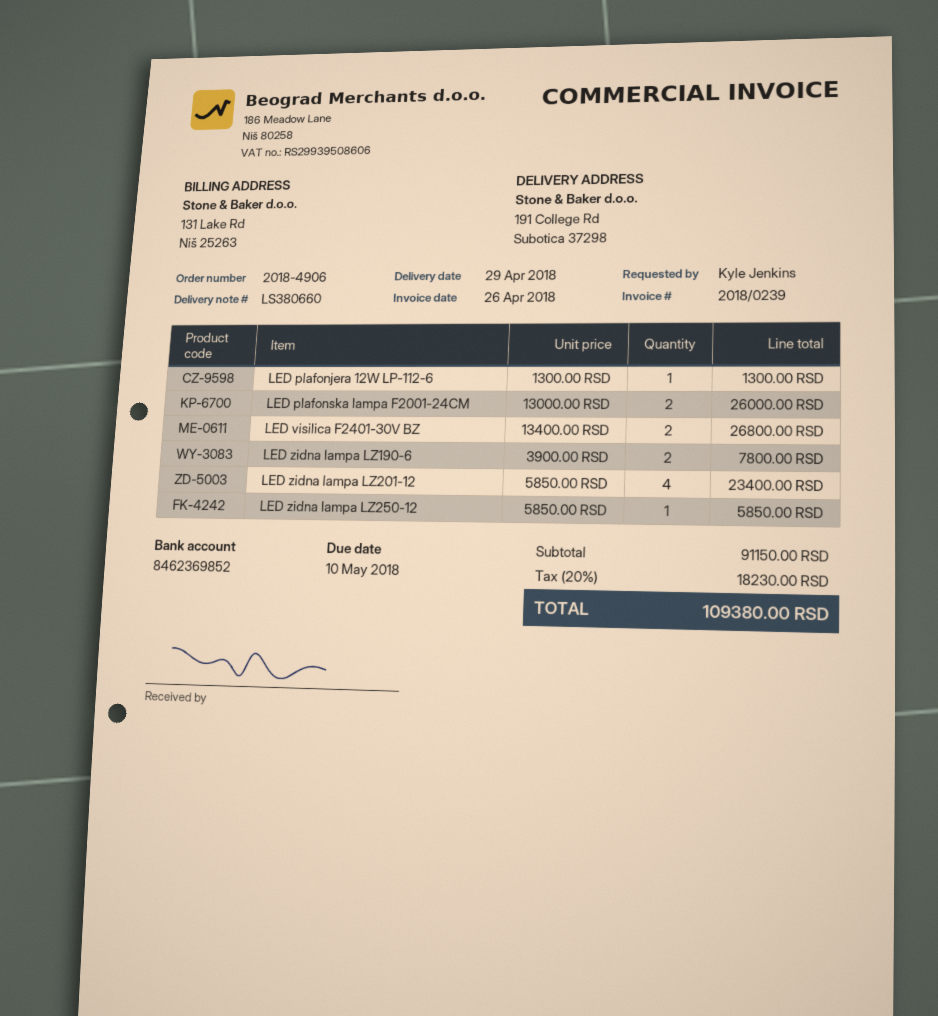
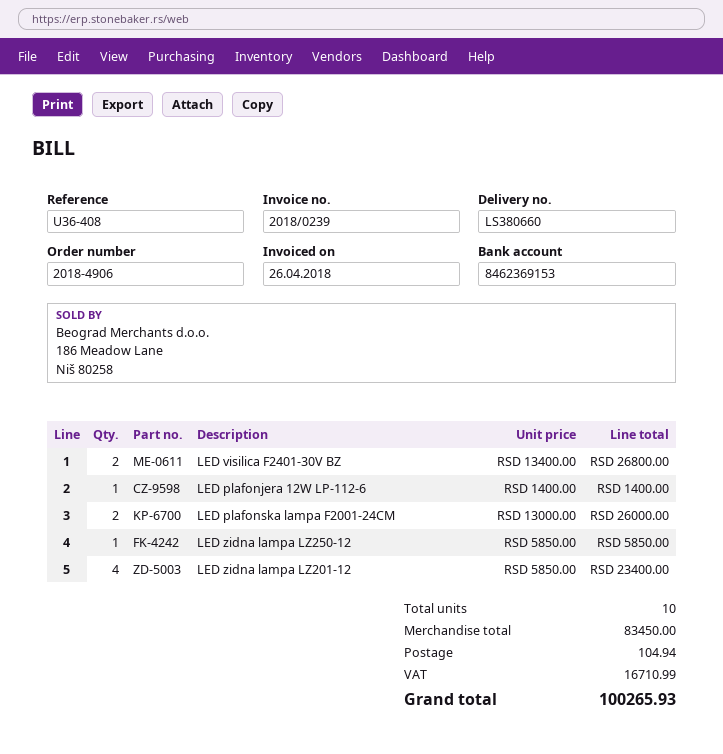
bank account: 8462369852 -> 8462369153
LED plafonjera 12W LP-112-6: 1 x 1300.00 = 1300.00 -> 1 x 1400.00 = 1400.00
LED zidna lampa LZ190-6: 2 x 3900.00 = 7800.00 -> none
subtotal: 91150.00 -> 83450.00
shipping: none -> 104.94
tax: 18230.00 -> 16710.99
total: 109380.00 -> 100265.93

